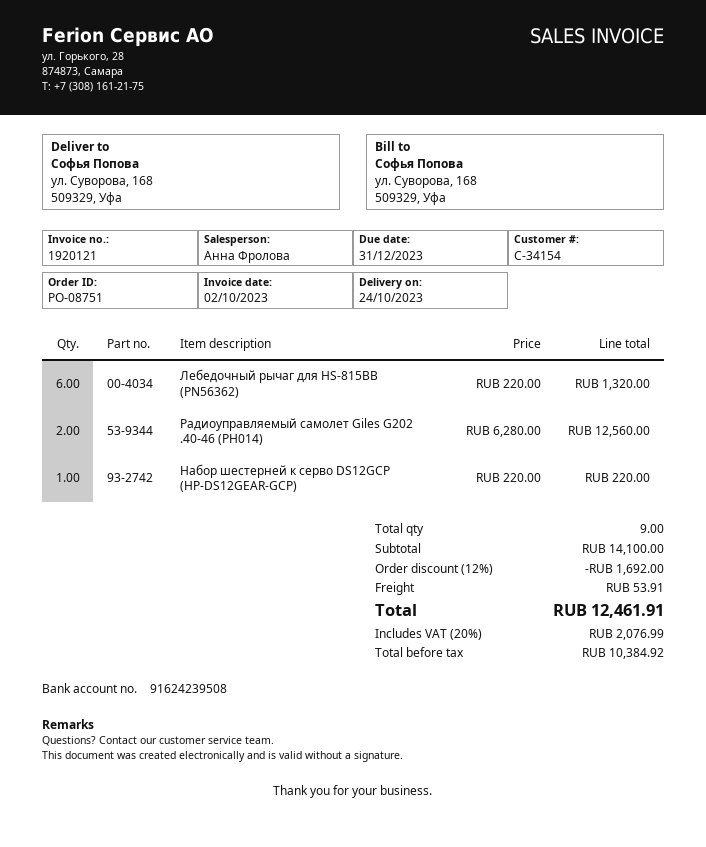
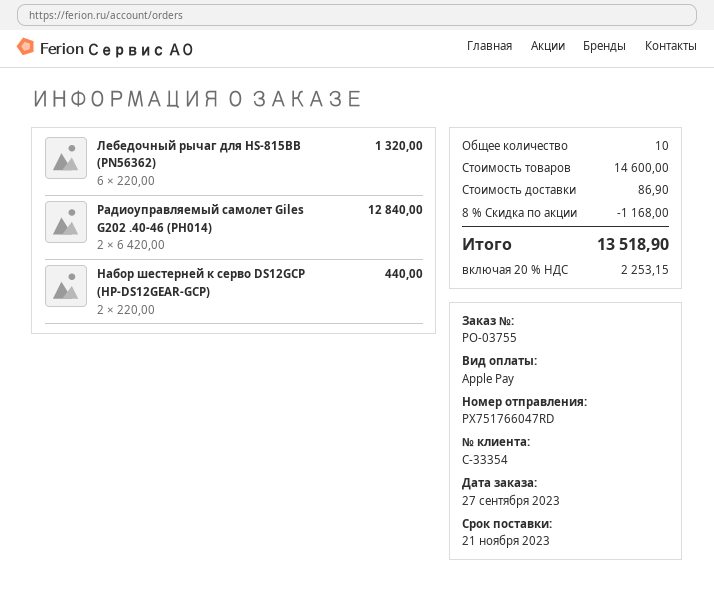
order number: PO-08751 -> PO-03755
delivery date: 2023-10-24 -> 2023-11-21
customer number: C-34154 -> C-33354
Радиоуправляемый самолет Giles G202 .40-46 (PH014): 2 x 6280.00 = 12560.00 -> 2 x 6420.00 = 12840.00
Набор шестерней к серво DS12GCP (HP-DS12GEAR-GCP): 1 x 220.00 = 220.00 -> 2 x 220.00 = 440.00
total quantity: 9 -> 10
subtotal: 14100.00 -> 14600.00
discount: 12% = 1692.00 -> 8% = 1168.00
shipping: 53.91 -> 86.90
tax: 20% = 2076.99 -> 20% = 2253.15
total: 12461.91 -> 13518.90

